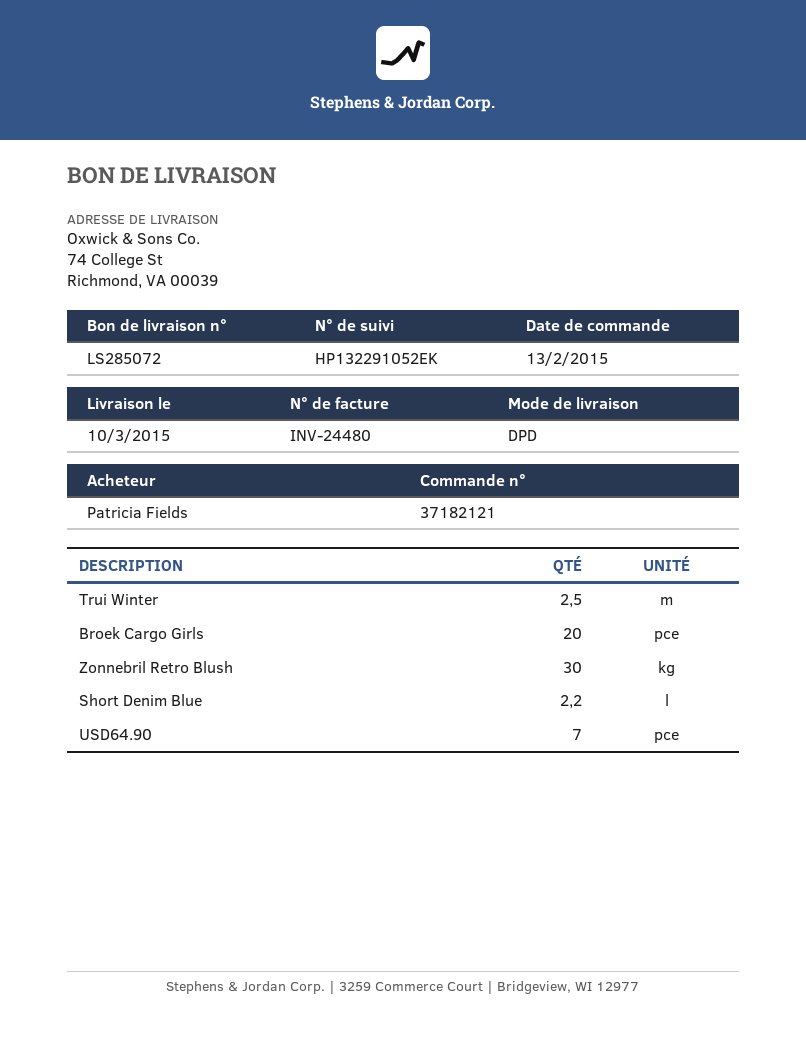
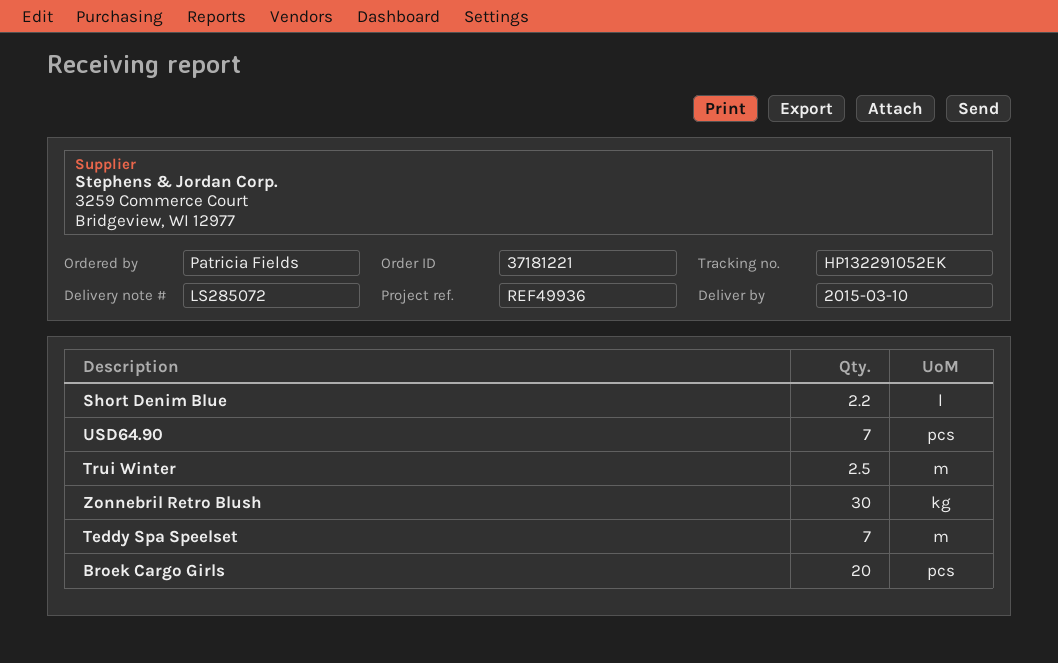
order number: 37182121 -> 37181221
Teddy Spa Speelset: none -> 7

